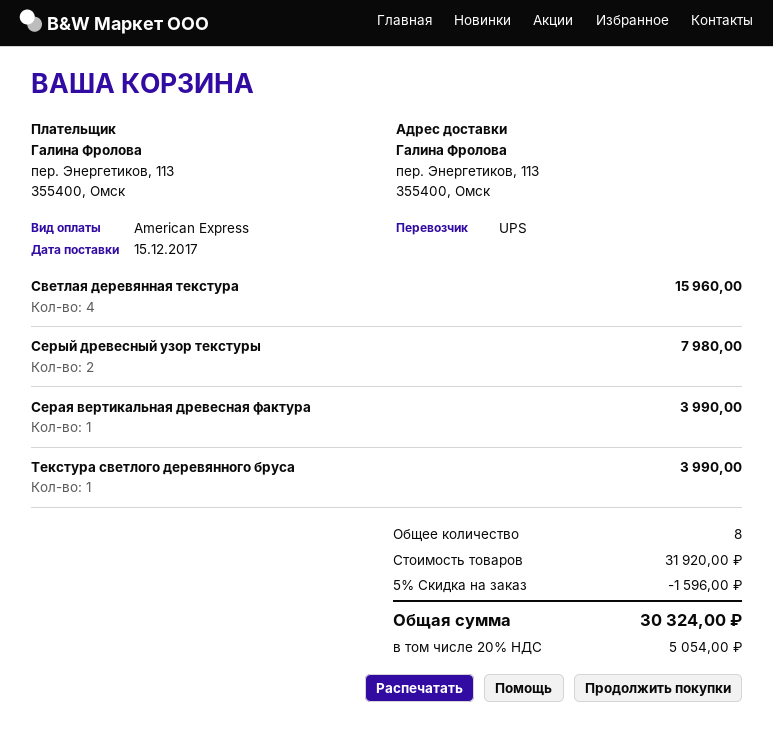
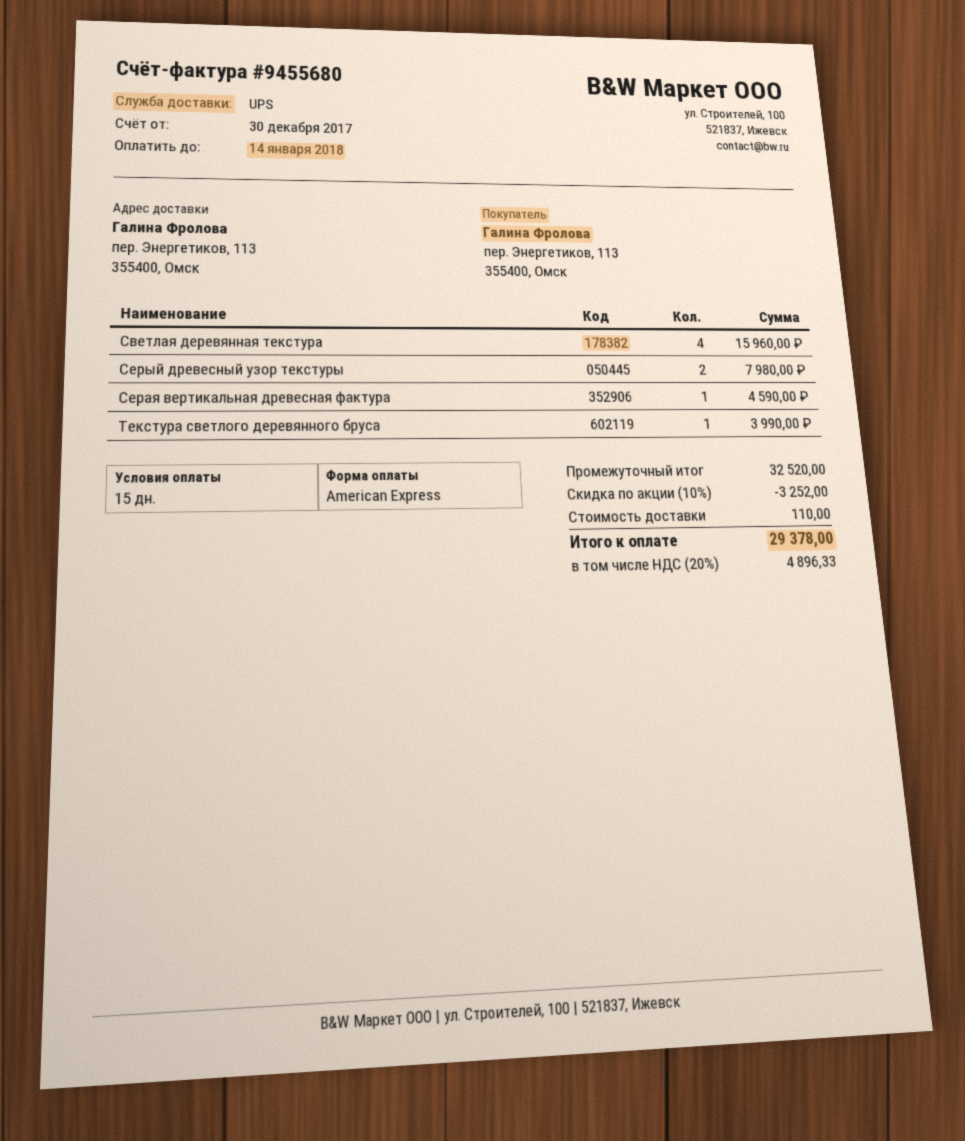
Серая вертикальная древесная фактура: 1 for 3990.00 -> 1 for 4590.00
subtotal: 31920.00 -> 32520.00
discount: 5% = 1596.00 -> 10% = 3252.00
shipping: none -> 110.00
tax: 20% = 5054.00 -> 20% = 4896.33
total: 30324.00 -> 29378.00

